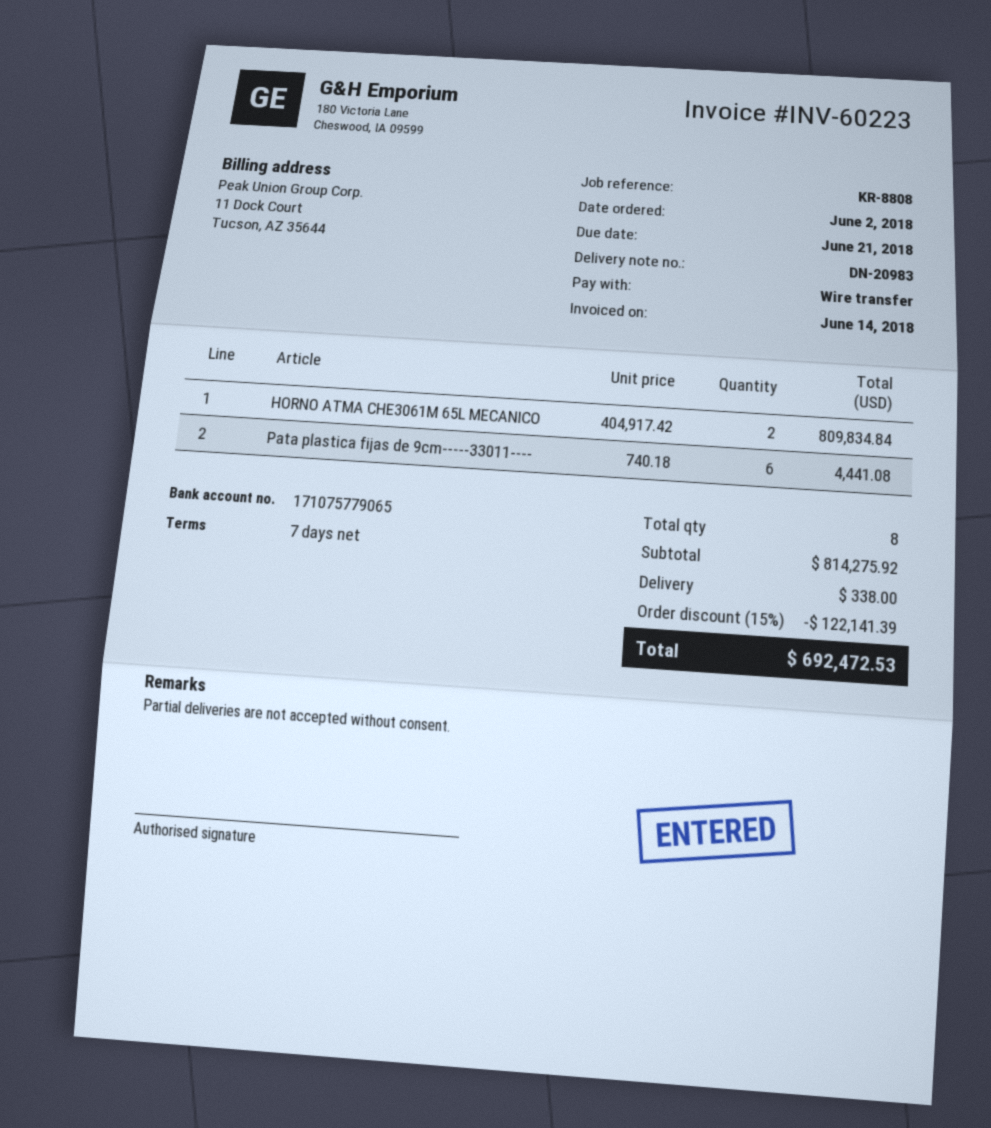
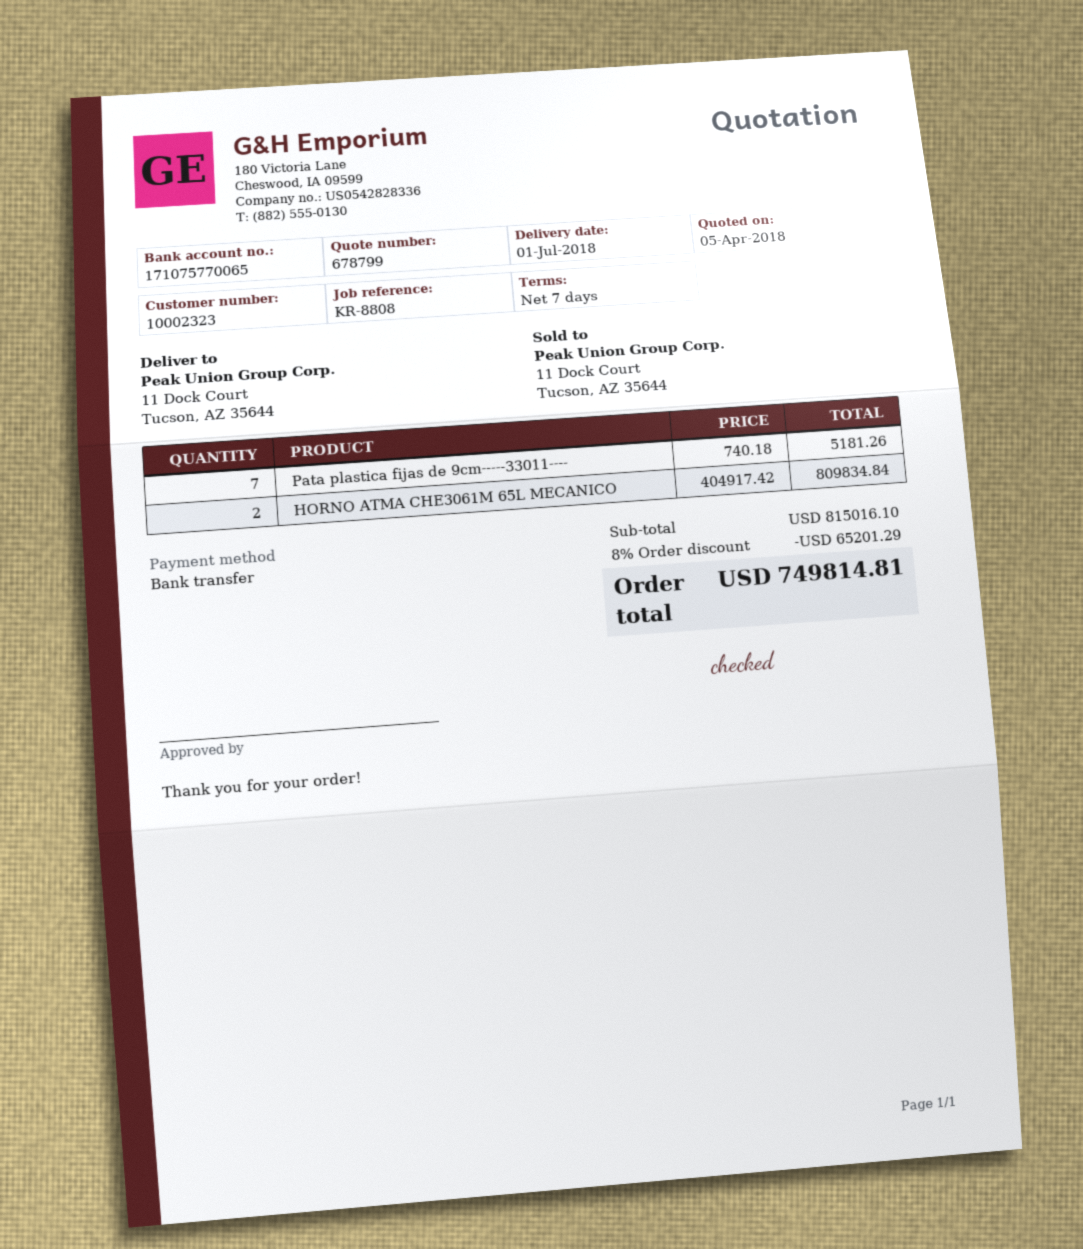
bank account: 171075779065 -> 171075770065
Pata plastica fijas de 9cm-----33011----: 6 x 740.18 = 4441.08 -> 7 x 740.18 = 5181.26
subtotal: 814275.92 -> 815016.10
discount: 15% = 122141.39 -> 8% = 65201.29
shipping: 338.00 -> none
total: 692472.53 -> 749814.81

